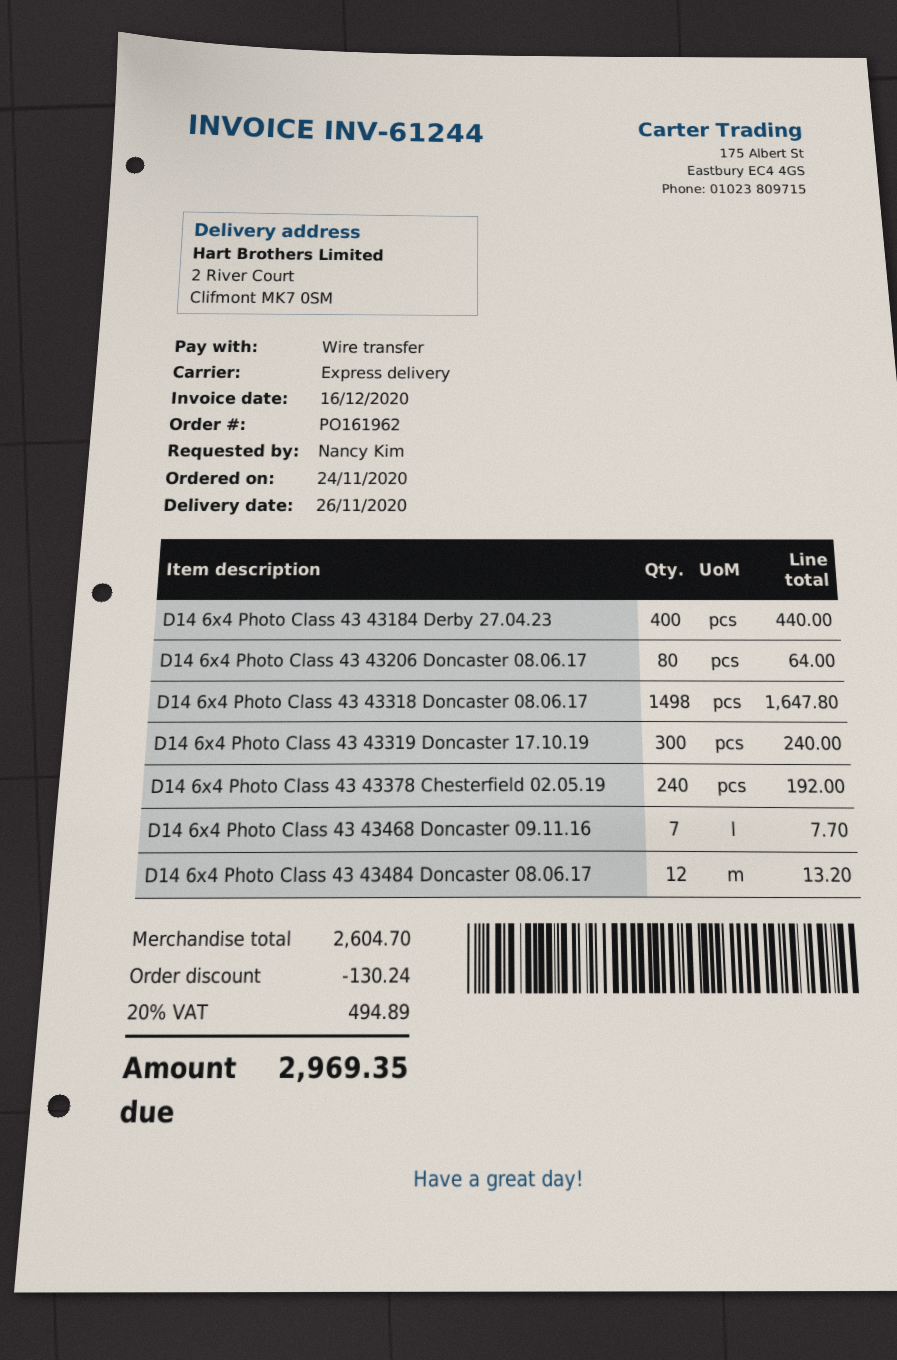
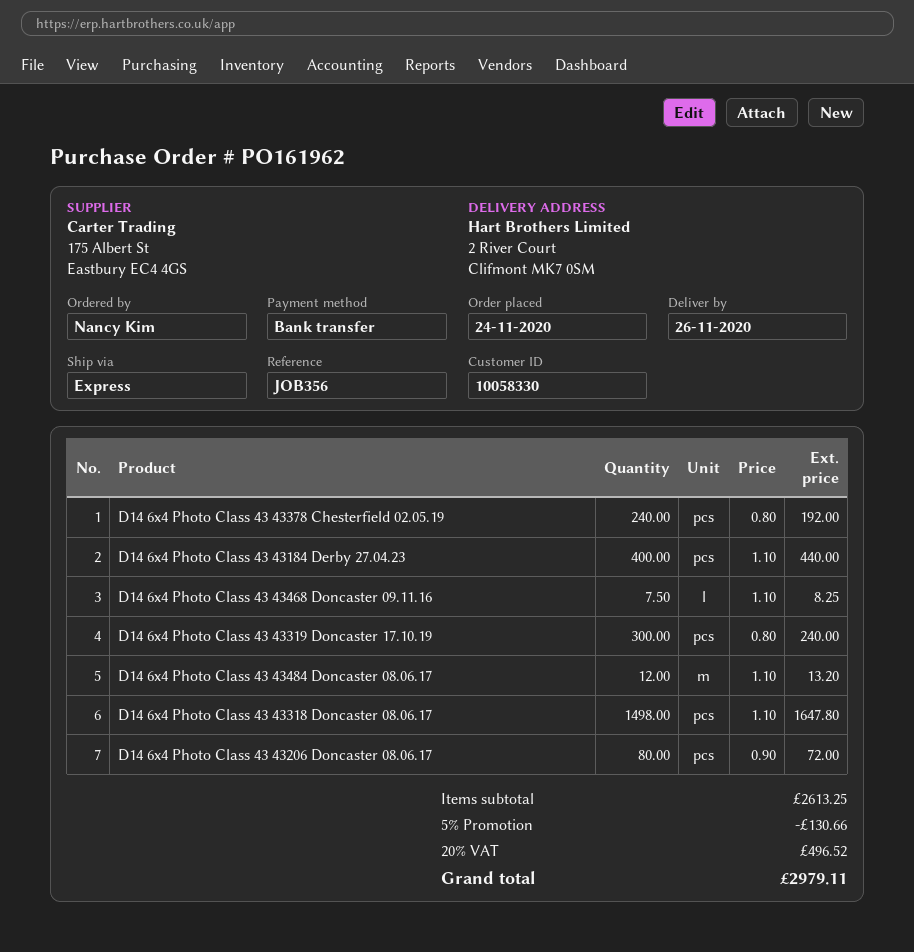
D14 6x4 Photo Class 43 43206 Doncaster 08.06.17: 80 for 64.00 -> 80 for 72.00
D14 6x4 Photo Class 43 43468 Doncaster 09.11.16: 7 for 7.70 -> 7.5 for 8.25
subtotal: 2604.70 -> 2613.25
discount: 130.24 -> 130.66
tax: 20% = 494.89 -> 20% = 496.52
total: 2969.35 -> 2979.11

